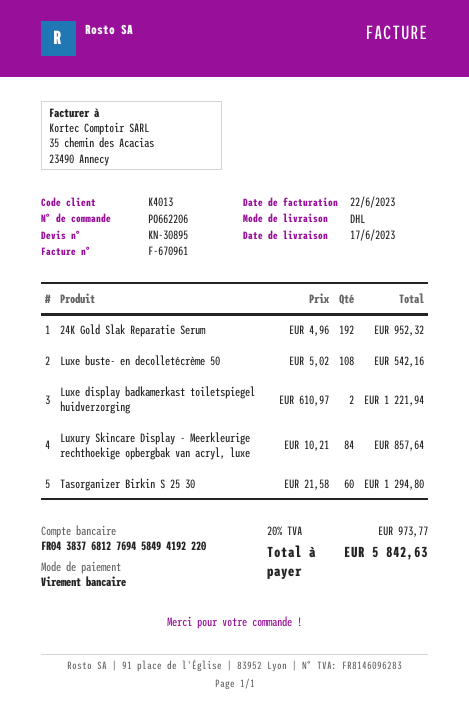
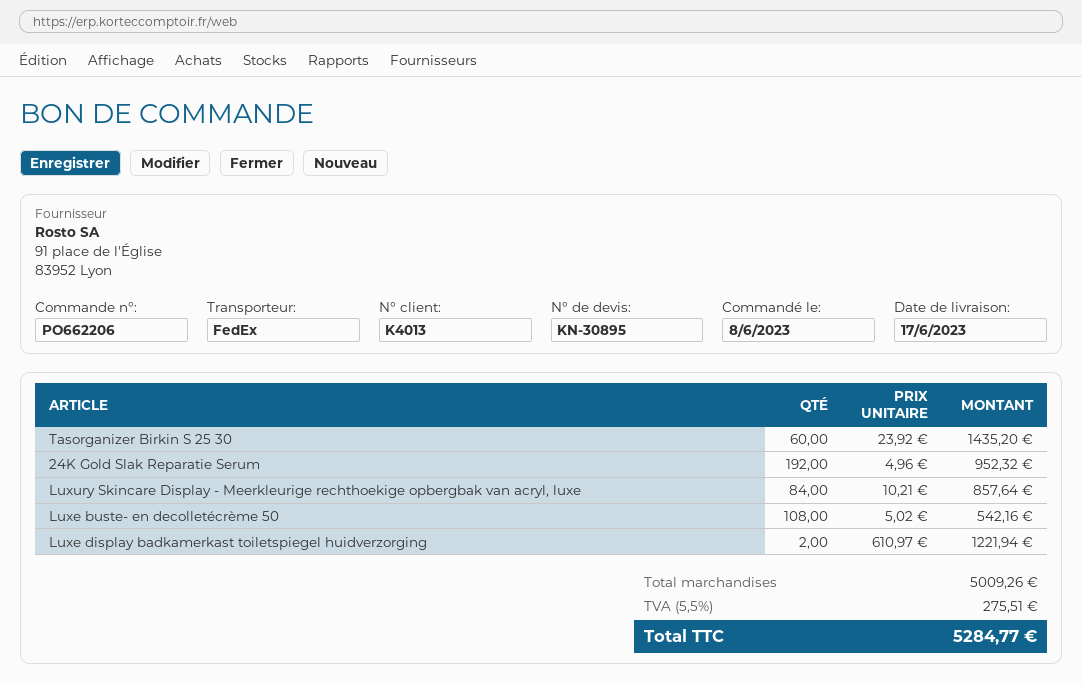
shipping method: DHL -> FedEx
Tasorganizer Birkin S 25 30: 60 x 21.58 = 1294.80 -> 60 x 23.92 = 1435.20
tax: 20% = 973.77 -> 5.5% = 275.51
total: 5842.63 -> 5284.77

